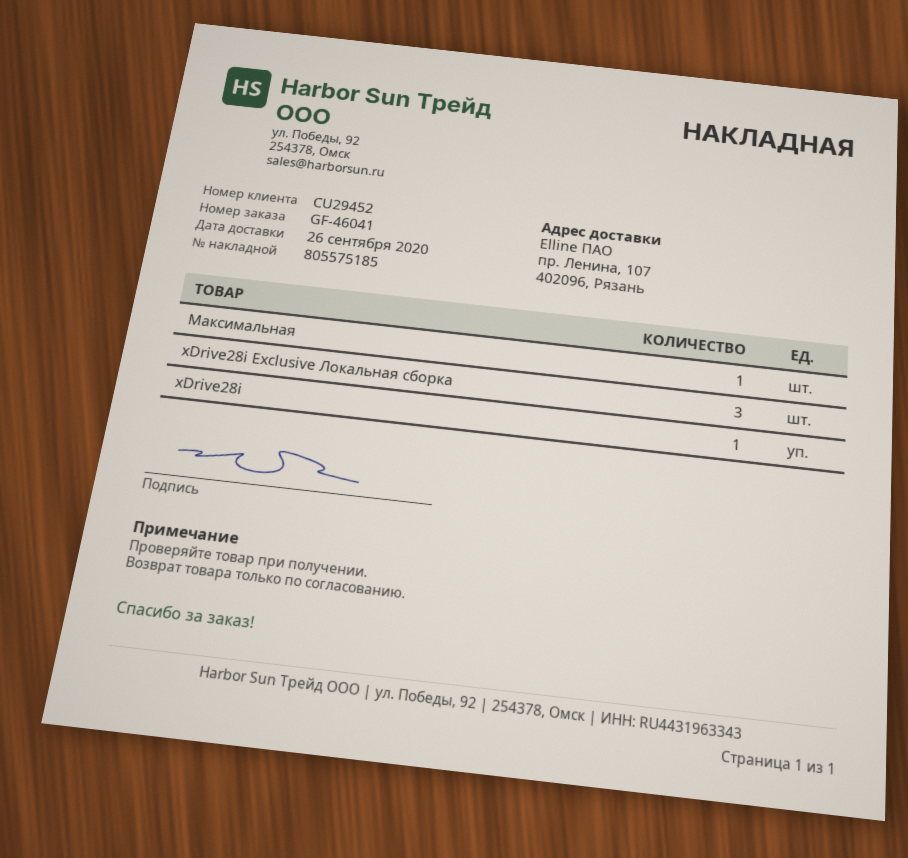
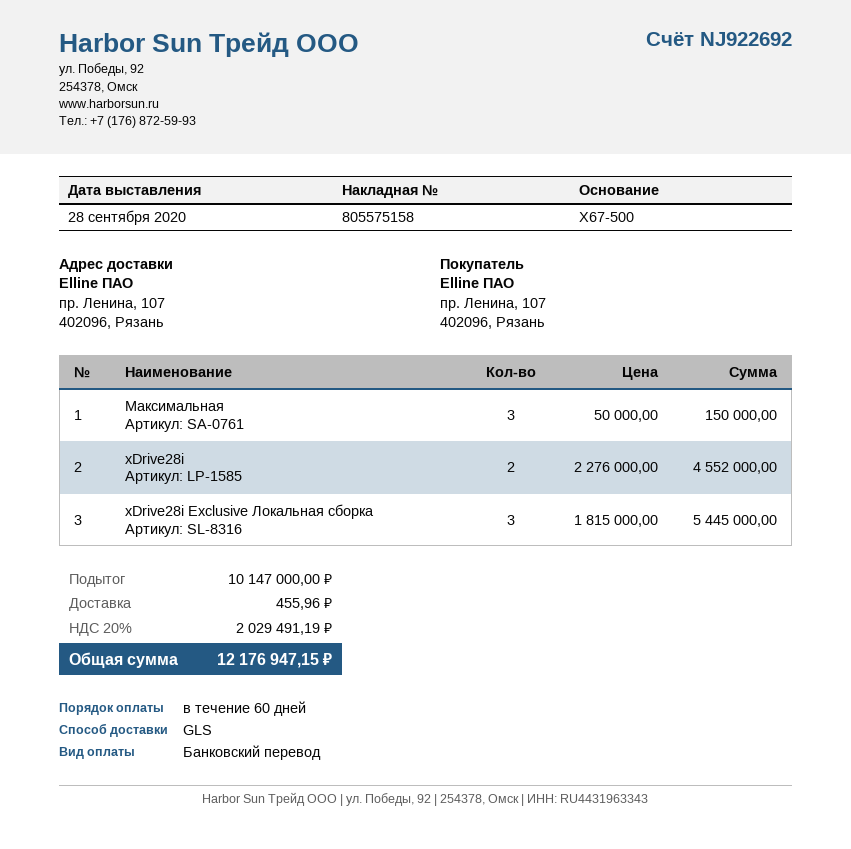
delivery note number: 805575185 -> 805575158
Максимальная: 1 -> 3
xDrive28i: 1 -> 2

